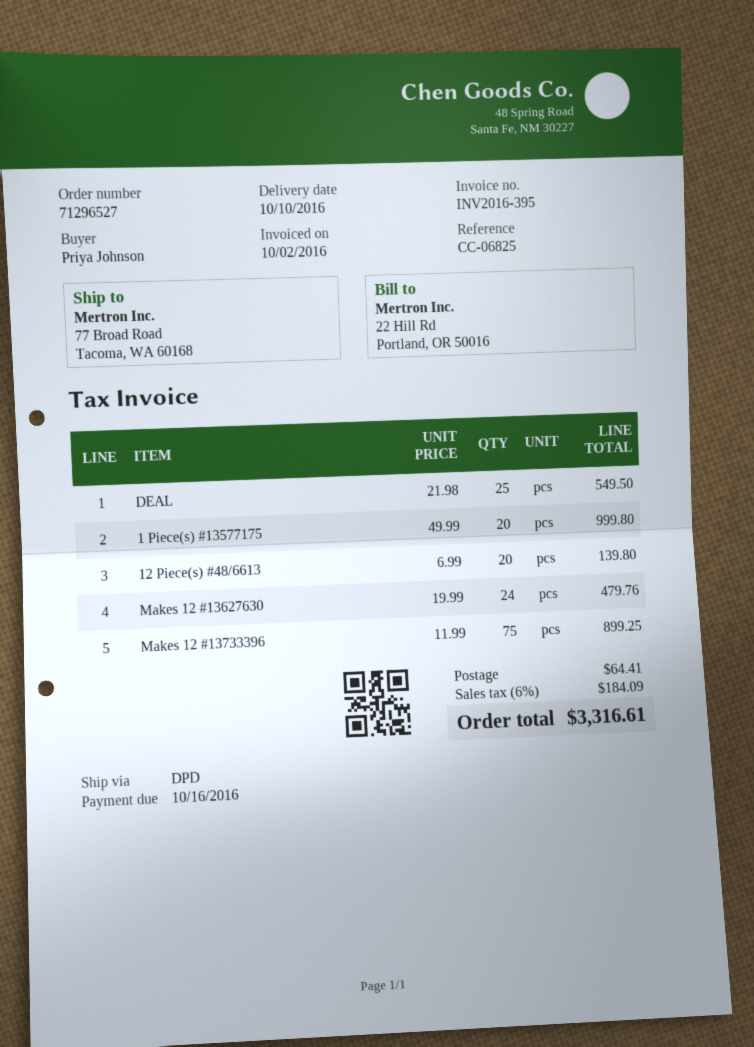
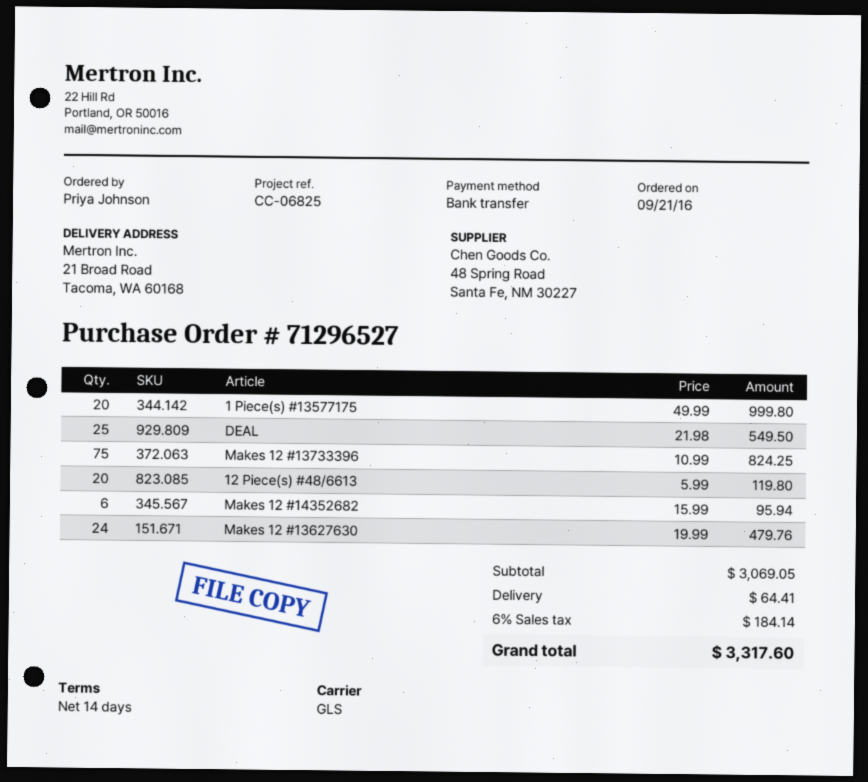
shipping method: DPD -> GLS
ship to: 77 Broad Road, Tacoma, WA 60168 -> 21 Broad Road, Tacoma, WA 60168
12 Piece(s) #48/6613: 20 x 6.99 = 139.80 -> 20 x 5.99 = 119.80
Makes 12 #13733396: 75 x 11.99 = 899.25 -> 75 x 10.99 = 824.25
Makes 12 #14352682: none -> 6 x 15.99 = 95.94
tax: 6% = 184.09 -> 6% = 184.14
total: 3316.61 -> 3317.60

